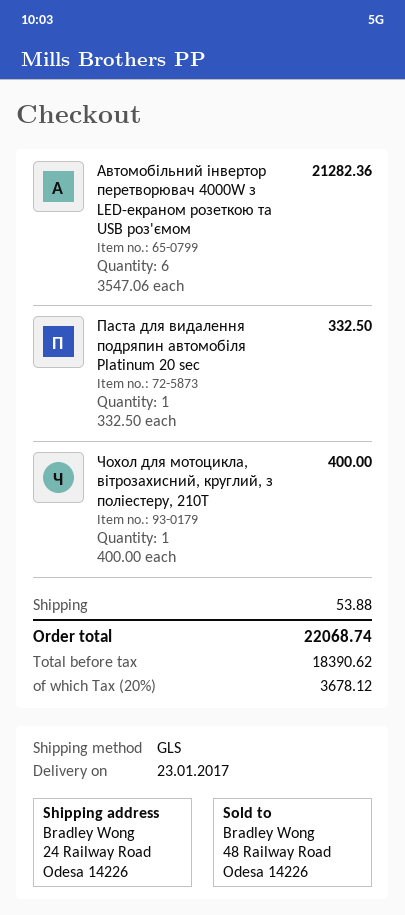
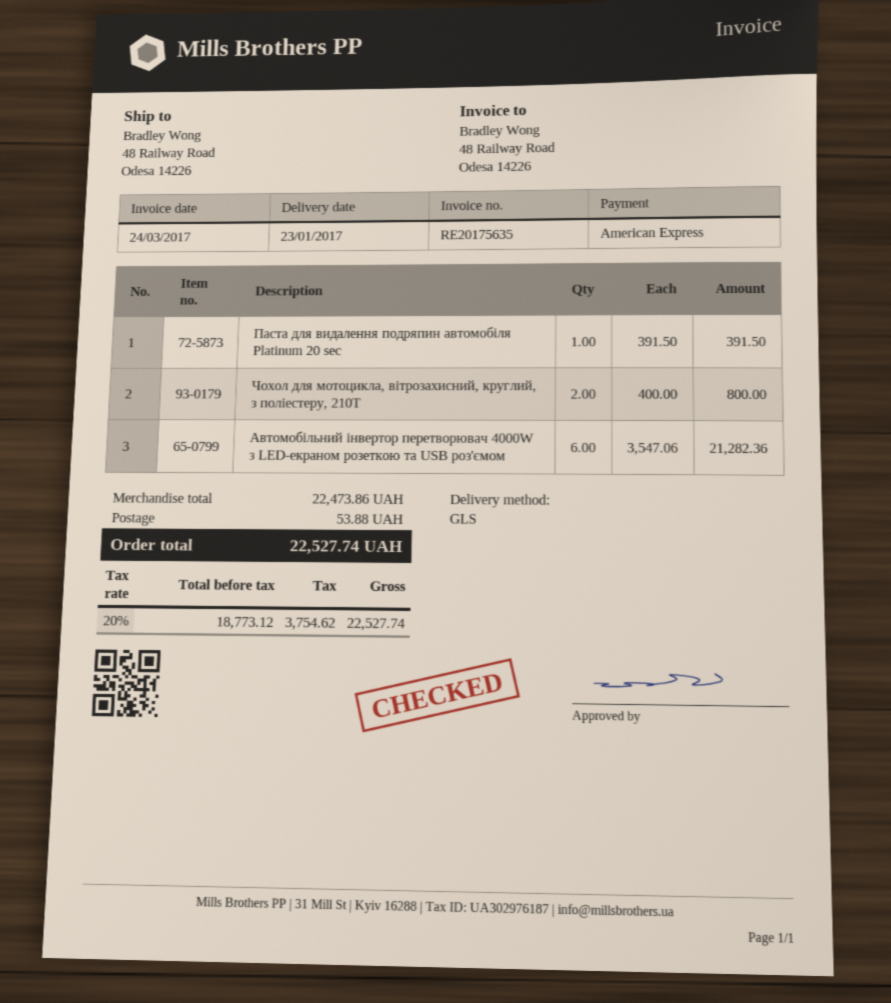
ship to: 24 Railway Road, Odesa 14226 -> 48 Railway Road, Odesa 14226
Паста для видалення подряпин автомобіля Platinum 20 sec: 1 x 332.50 = 332.50 -> 1 x 391.50 = 391.50
Чохол для мотоцикла, вітрозахисний, круглий, з поліестеру, 210T: 1 x 400.00 = 400.00 -> 2 x 400.00 = 800.00
net: 18390.62 -> 18773.12
tax: 20% = 3678.12 -> 20% = 3754.62
total: 22068.74 -> 22527.74

